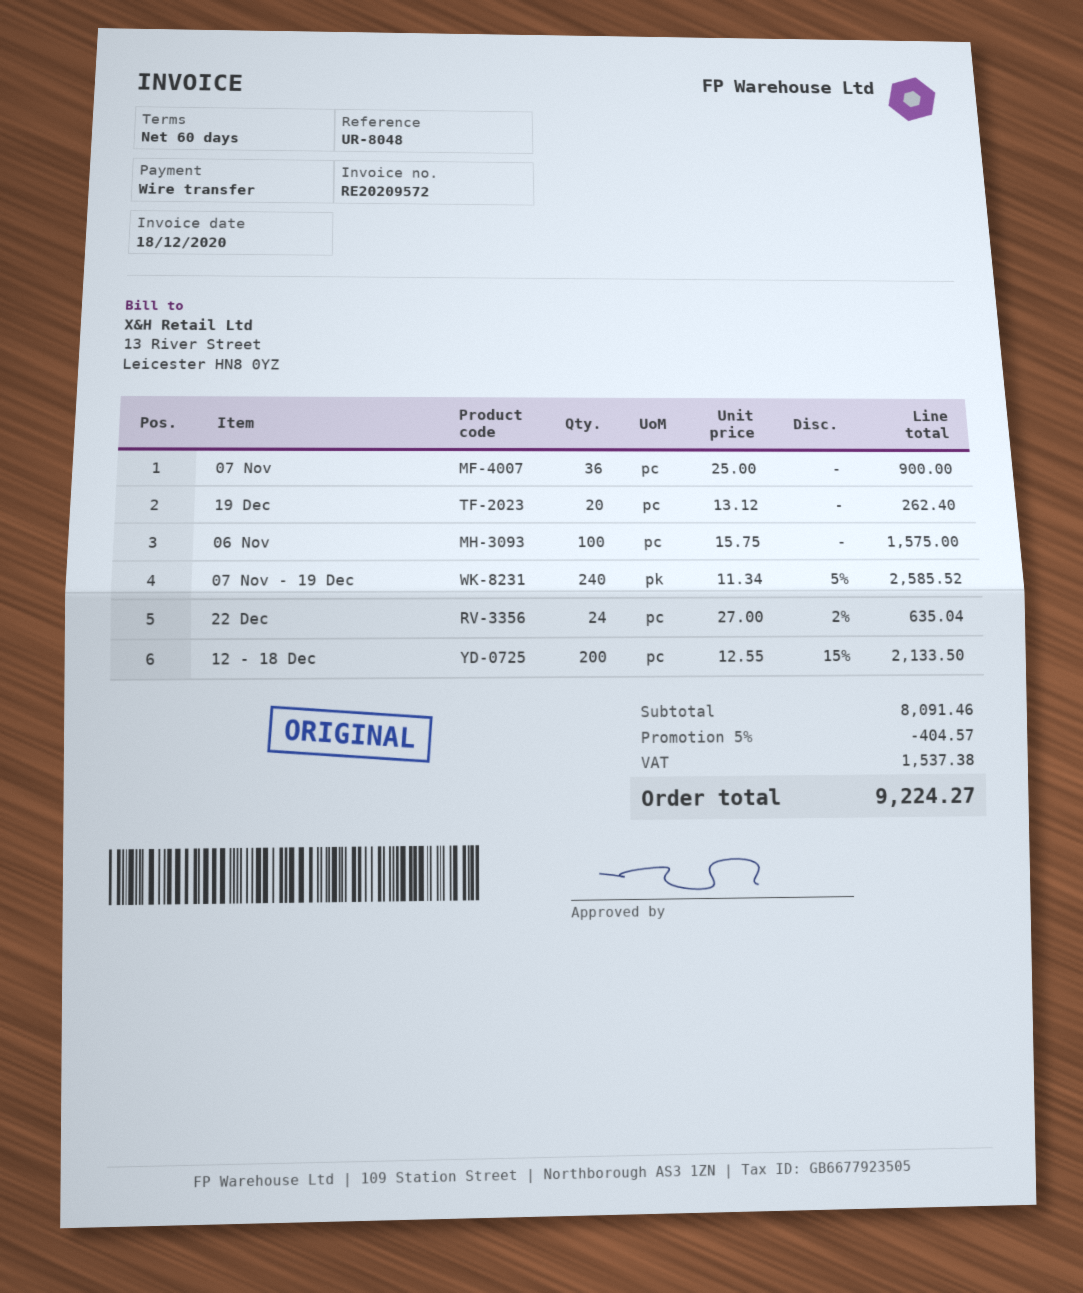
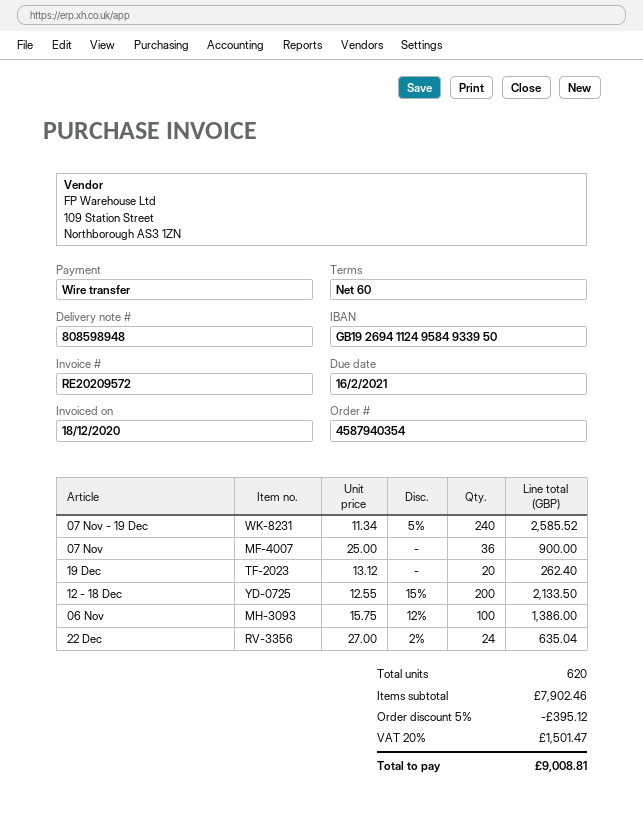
06 Nov: 100 x 15.75 = 1575.00 -> 100 x 15.75 - 12% = 1386.00
subtotal: 8091.46 -> 7902.46
discount: 5% = 404.57 -> 5% = 395.12
tax: 1537.38 -> 1501.47
total: 9224.27 -> 9008.81

